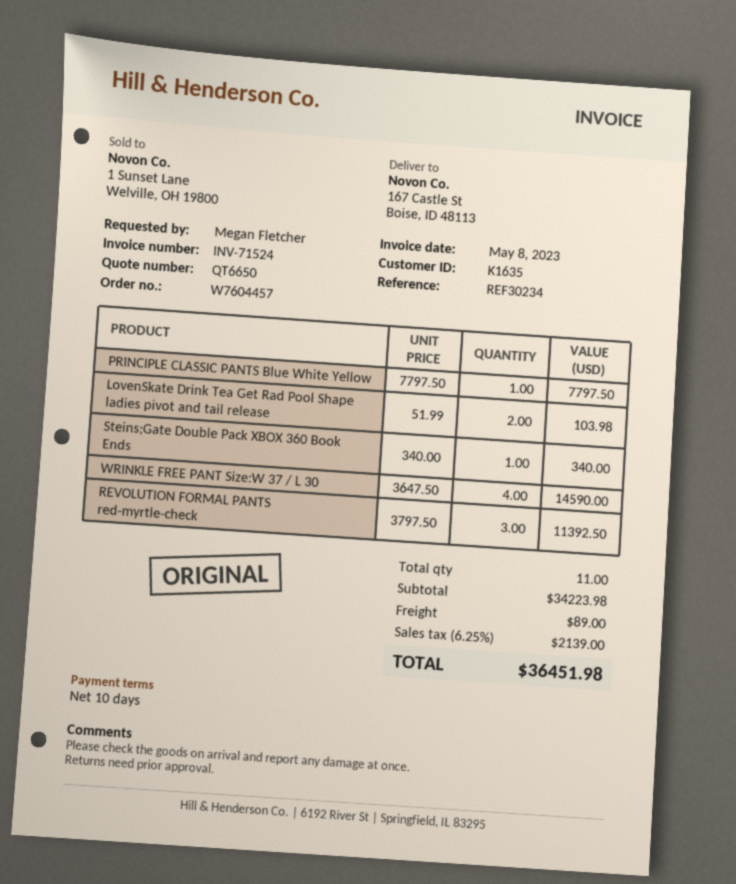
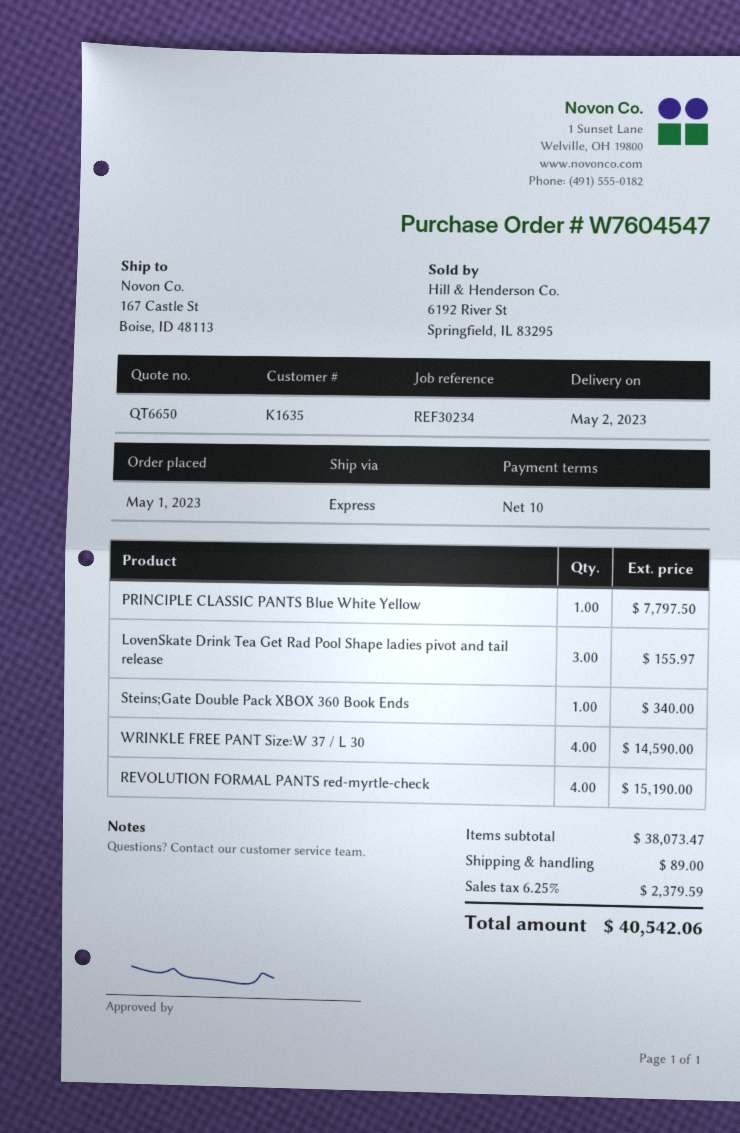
order number: W7604457 -> W7604547
LovenSkate Drink Tea Get Rad Pool Shape ladies pivot and tail release: 2 for 103.98 -> 3 for 155.97
REVOLUTION FORMAL PANTS red-myrtle-check: 3 for 11392.50 -> 4 for 15190.00
subtotal: 34223.98 -> 38073.47
tax: 6.25% = 2139.00 -> 6.25% = 2379.59
total: 36451.98 -> 40542.06

